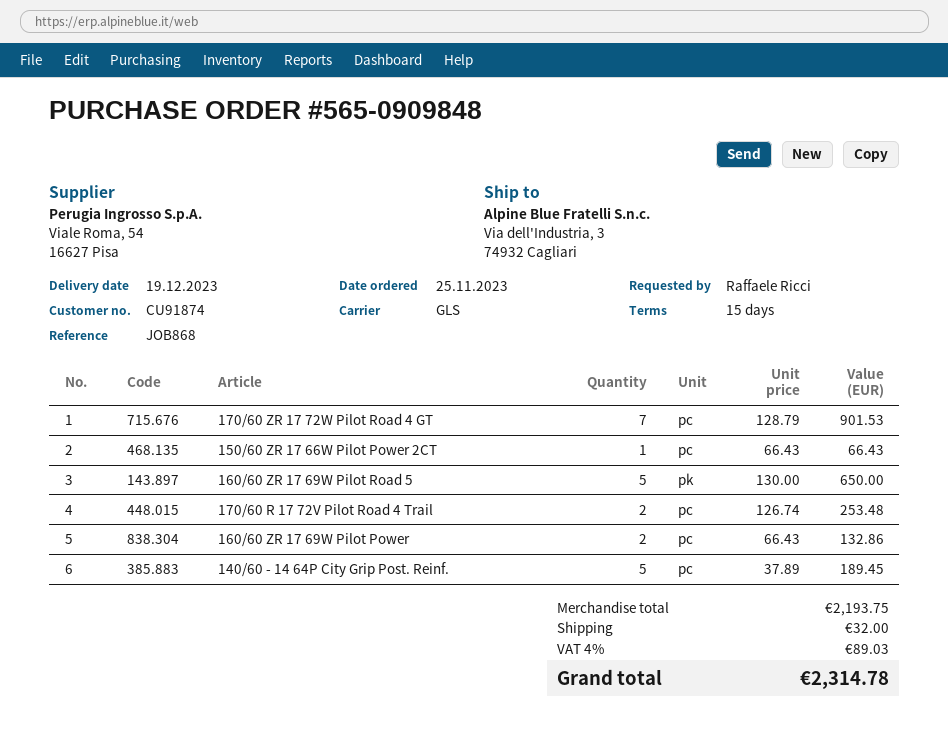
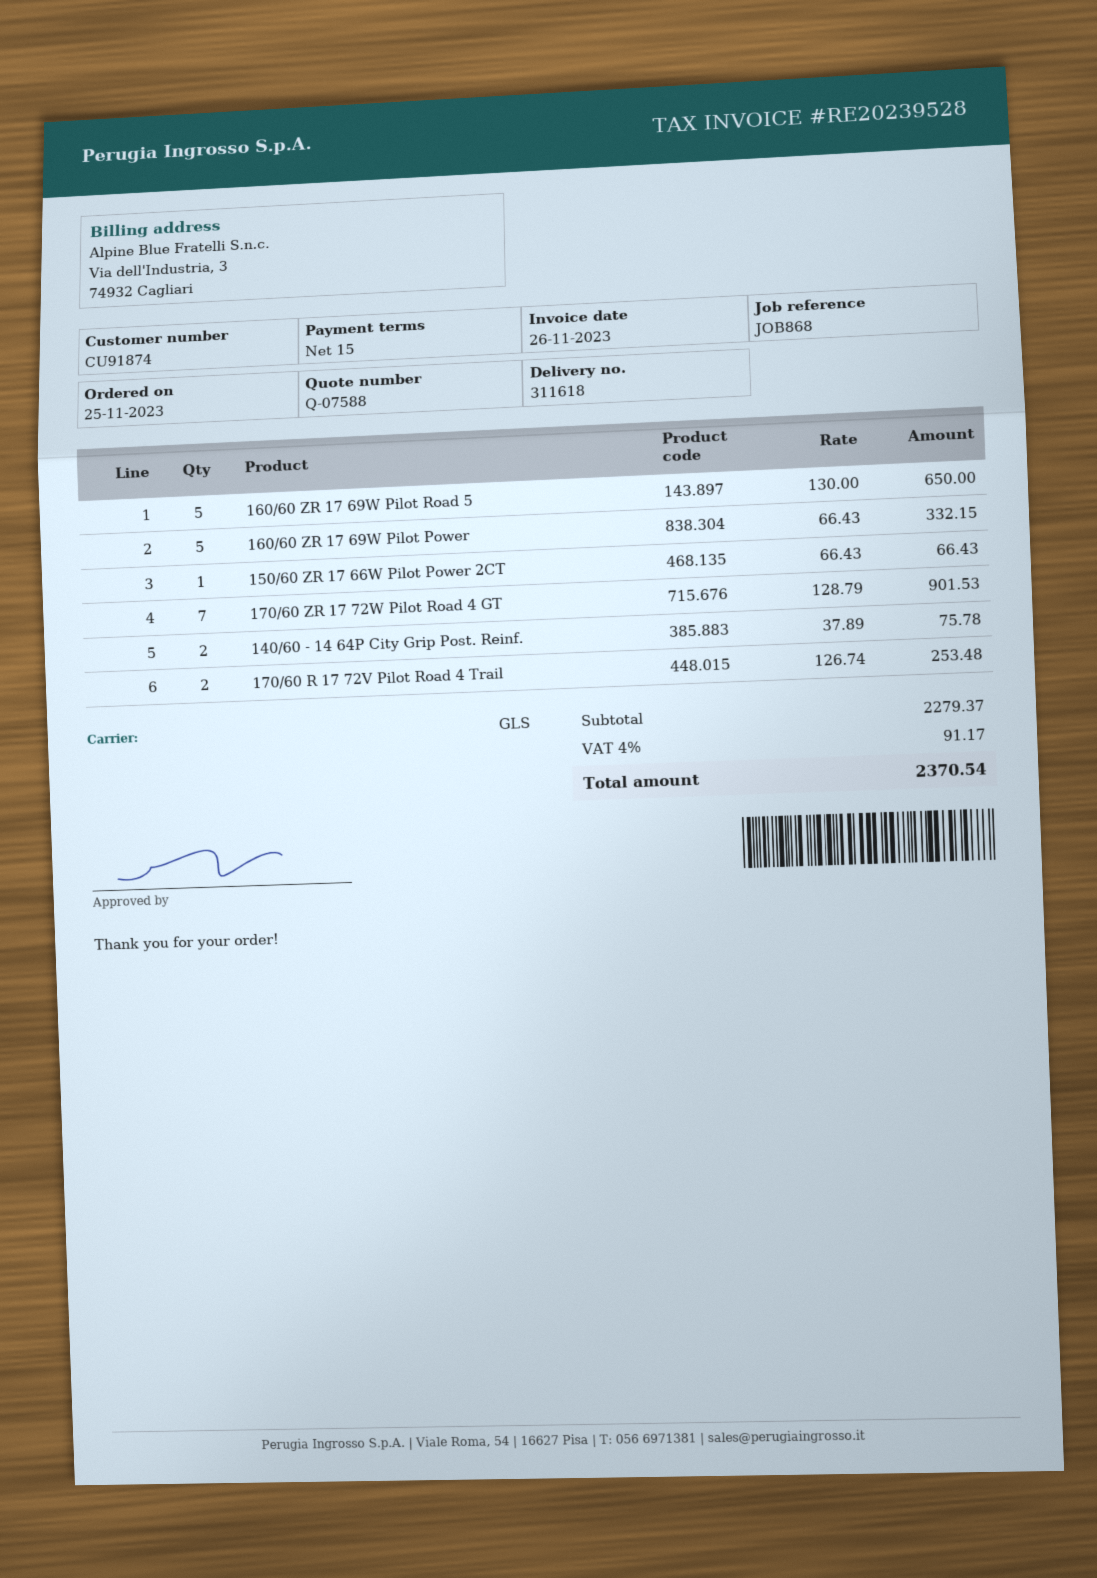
160/60 ZR 17 69W Pilot Power: 2 x 66.43 = 132.86 -> 5 x 66.43 = 332.15
140/60 - 14 64P City Grip Post. Reinf.: 5 x 37.89 = 189.45 -> 2 x 37.89 = 75.78
subtotal: 2193.75 -> 2279.37
shipping: 32.00 -> none
tax: 4% = 89.03 -> 4% = 91.17
total: 2314.78 -> 2370.54

